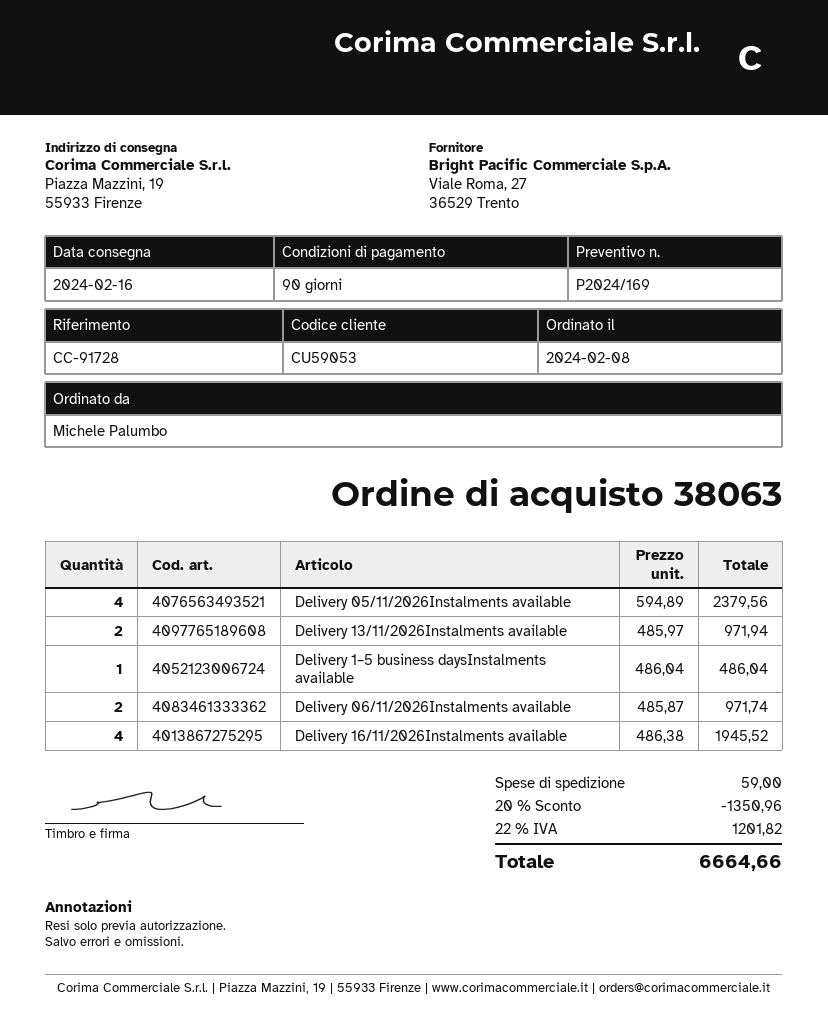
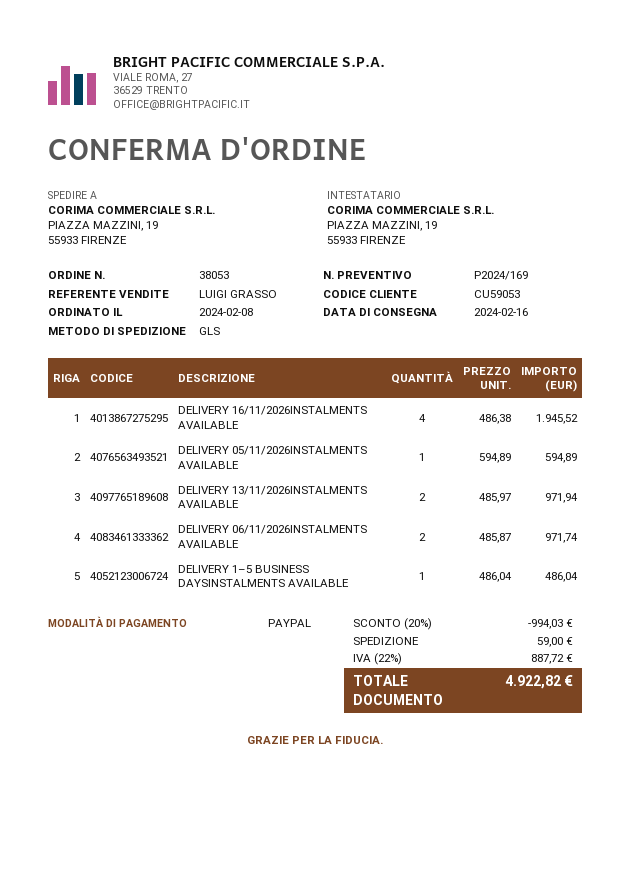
order number: 38063 -> 38053
Delivery 05/11/2026Instalments available: 4 x 594.89 = 2379.56 -> 1 x 594.89 = 594.89
discount: 20% = 1350.96 -> 20% = 994.03
tax: 22% = 1201.82 -> 22% = 887.72
total: 6664.66 -> 4922.82

